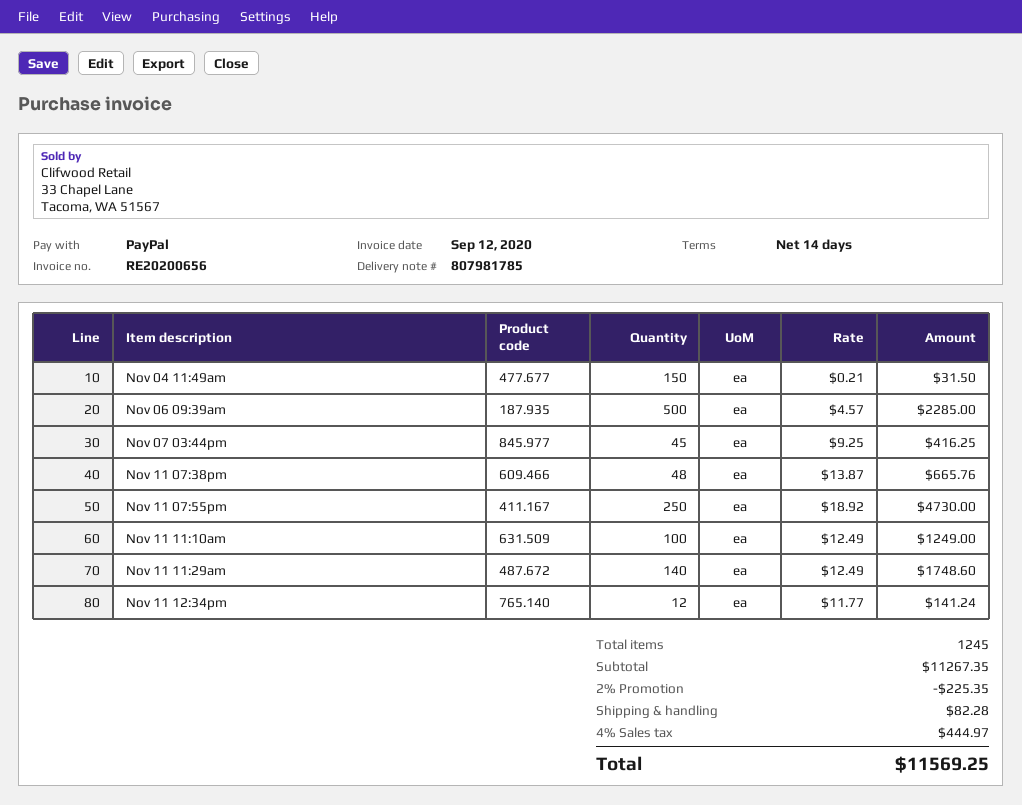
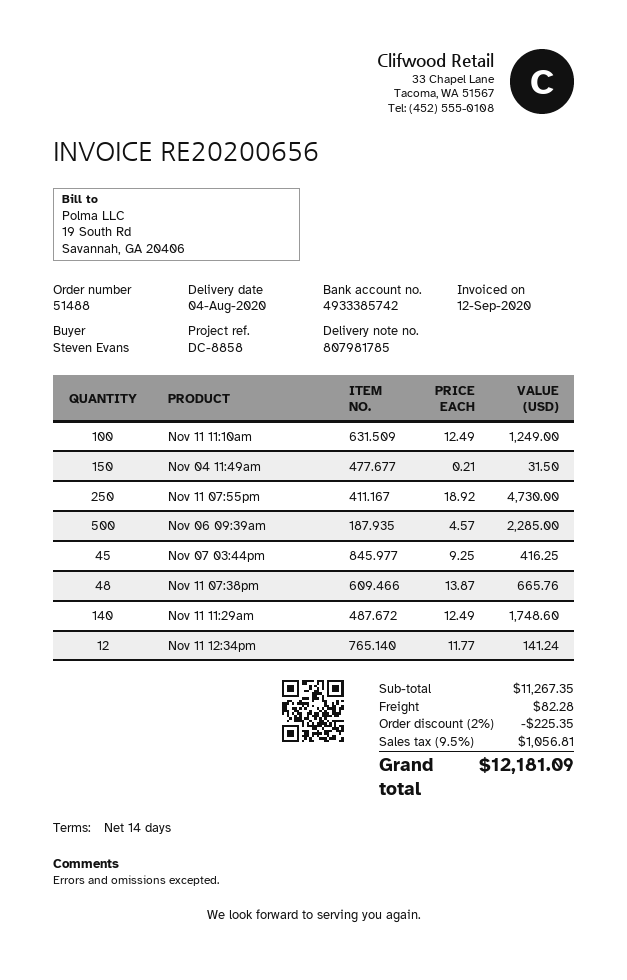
tax: 4% = 444.97 -> 9.5% = 1056.81
total: 11569.25 -> 12181.09

